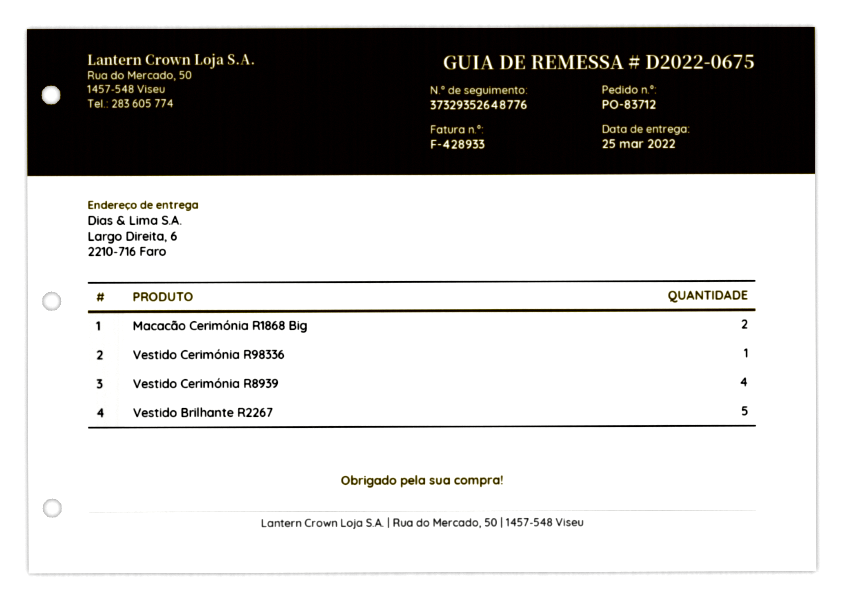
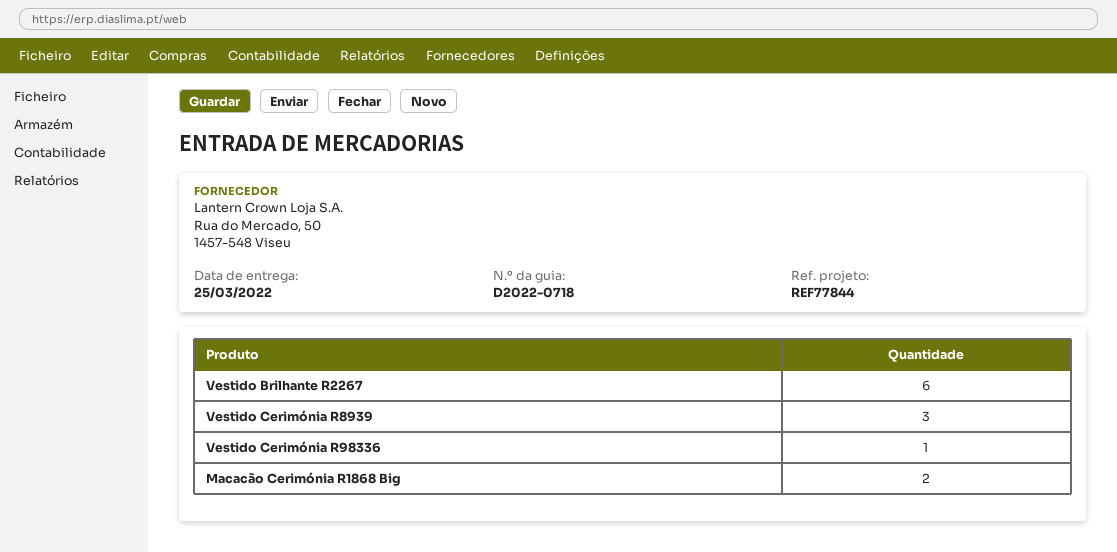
delivery note number: D2022-0675 -> D2022-0718
Vestido Cerimónia R8939: 4 -> 3
Vestido Brilhante R2267: 5 -> 6

